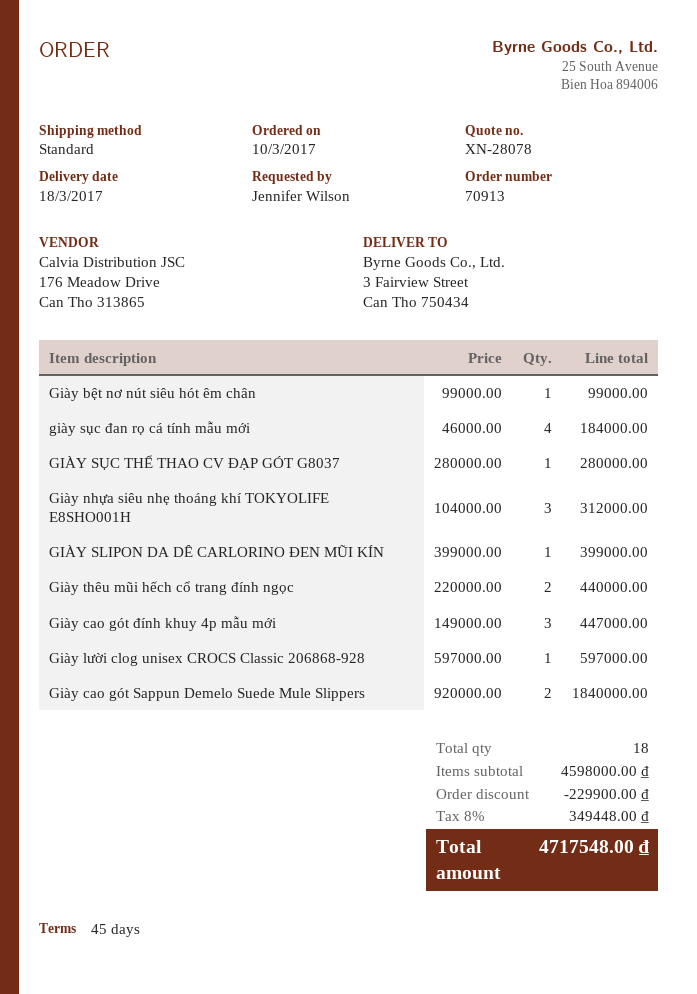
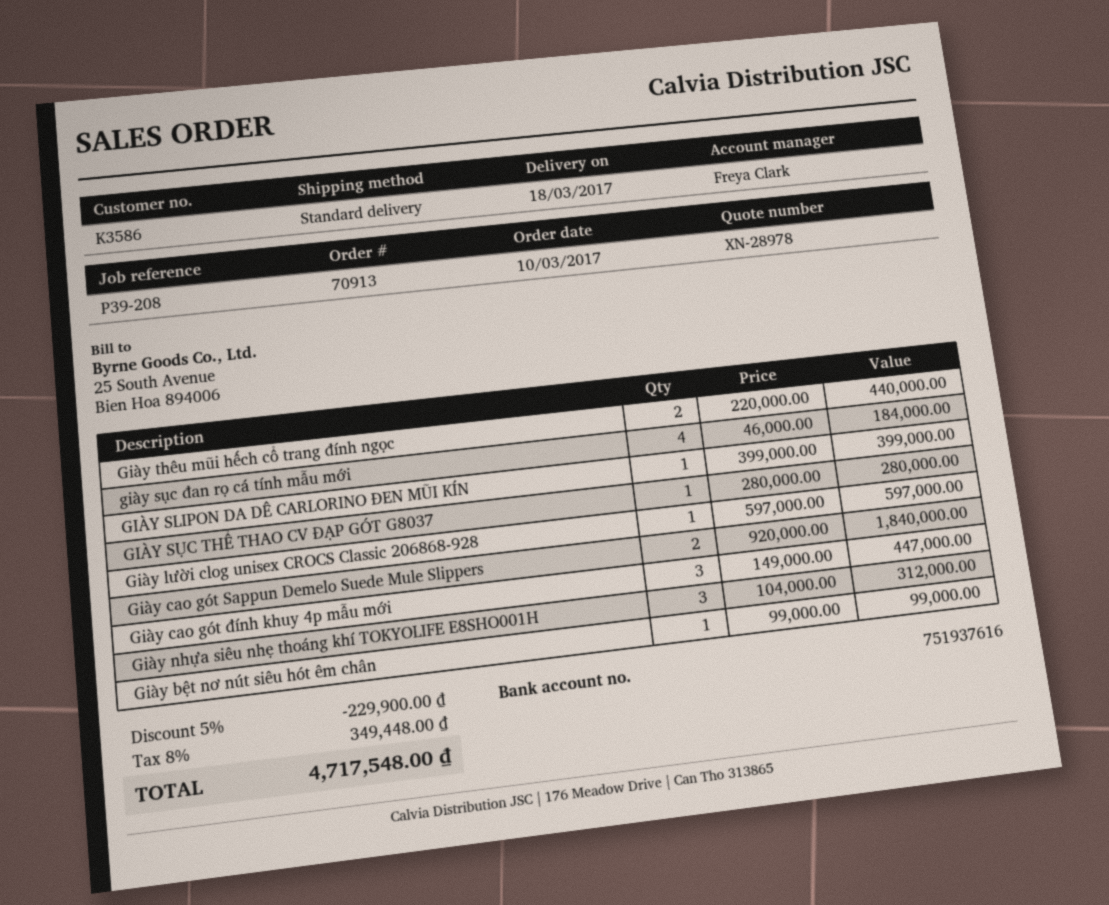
quote number: XN-28078 -> XN-28978

